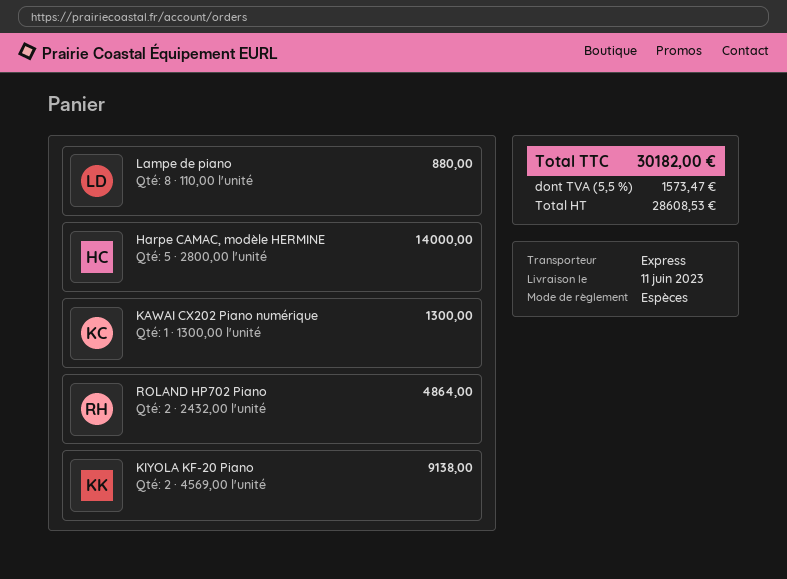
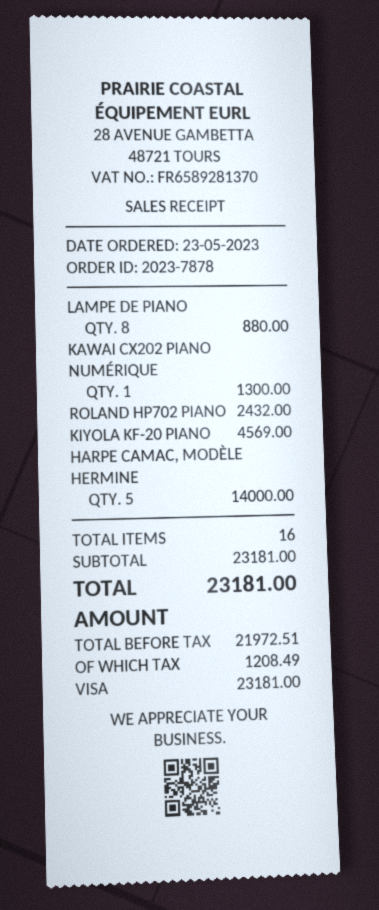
payment method: cash -> Visa
ROLAND HP702 Piano: 2 for 4864.00 -> 1 for 2432.00
KIYOLA KF-20 Piano: 2 for 9138.00 -> 1 for 4569.00
net: 28608.53 -> 21972.51
tax: 1573.47 -> 1208.49
total: 30182.00 -> 23181.00

